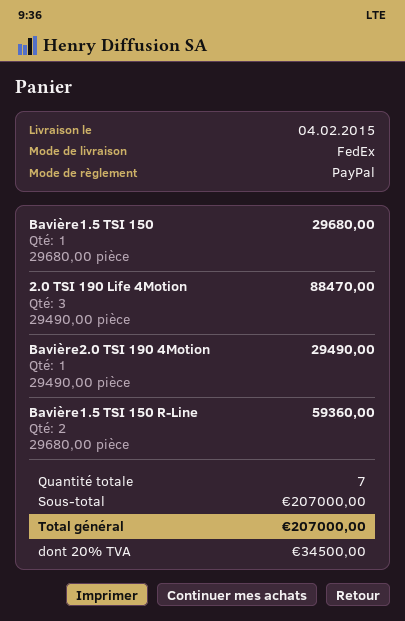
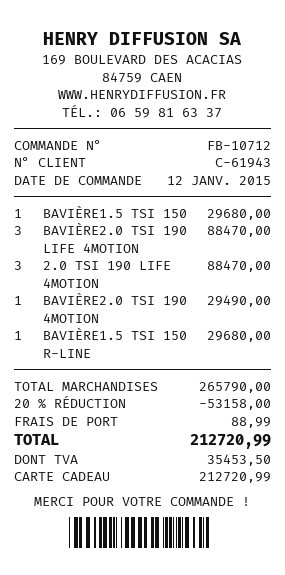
payment method: PayPal -> gift card
Bavière1.5 TSI 150 R-Line: 2 for 59360.00 -> 1 for 29680.00
BAVIÈRE2.0 TSI 190 LIFE 4MOTION: none -> 3 for 88470.00
subtotal: 207000.00 -> 265790.00
discount: none -> 20% = 53158.00
shipping: none -> 88.99
tax: 34500.00 -> 35453.50
total: 207000.00 -> 212720.99

